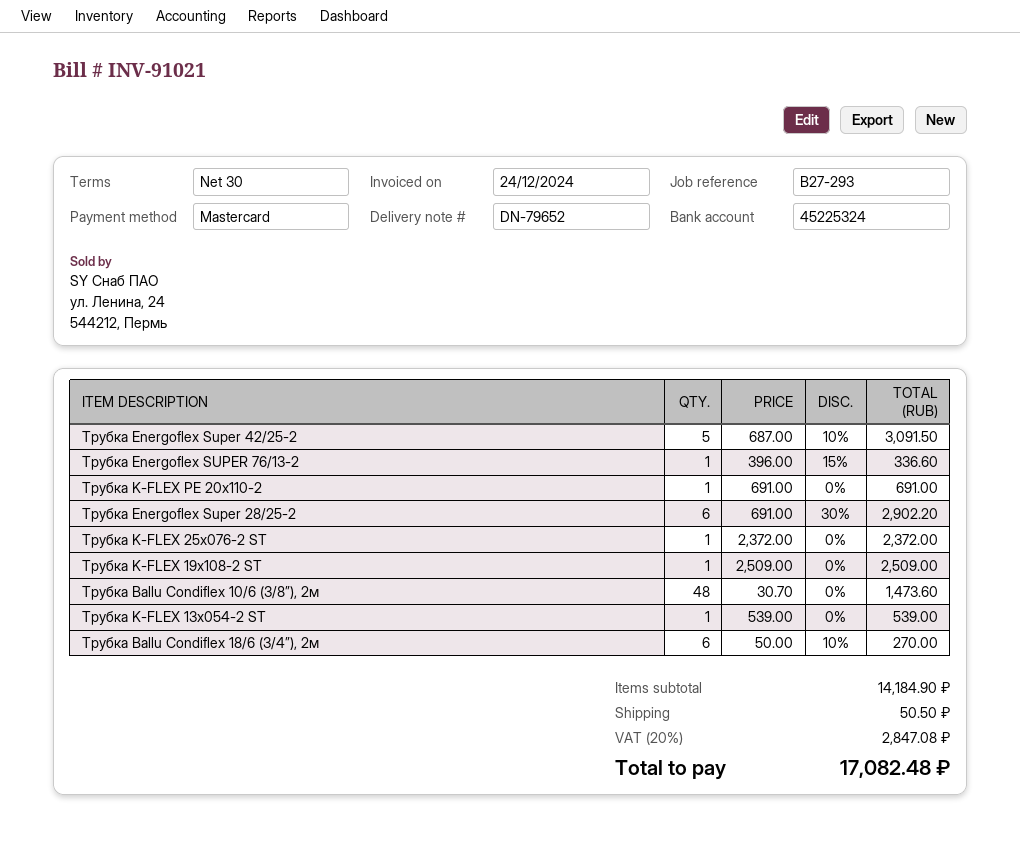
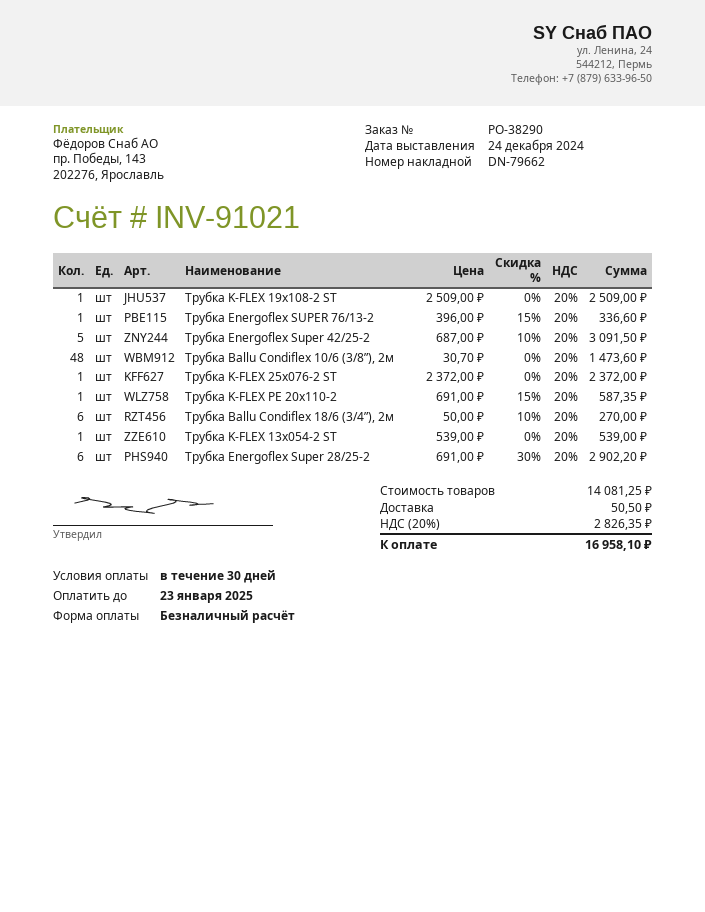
delivery note number: DN-79652 -> DN-79662
payment method: Mastercard -> bank transfer
Трубка K-FLEX PE 20x110-2: 1 x 691.00 = 691.00 -> 1 x 691.00 - 15% = 587.35
subtotal: 14184.90 -> 14081.25
tax: 20% = 2847.08 -> 20% = 2826.35
total: 17082.48 -> 16958.10

